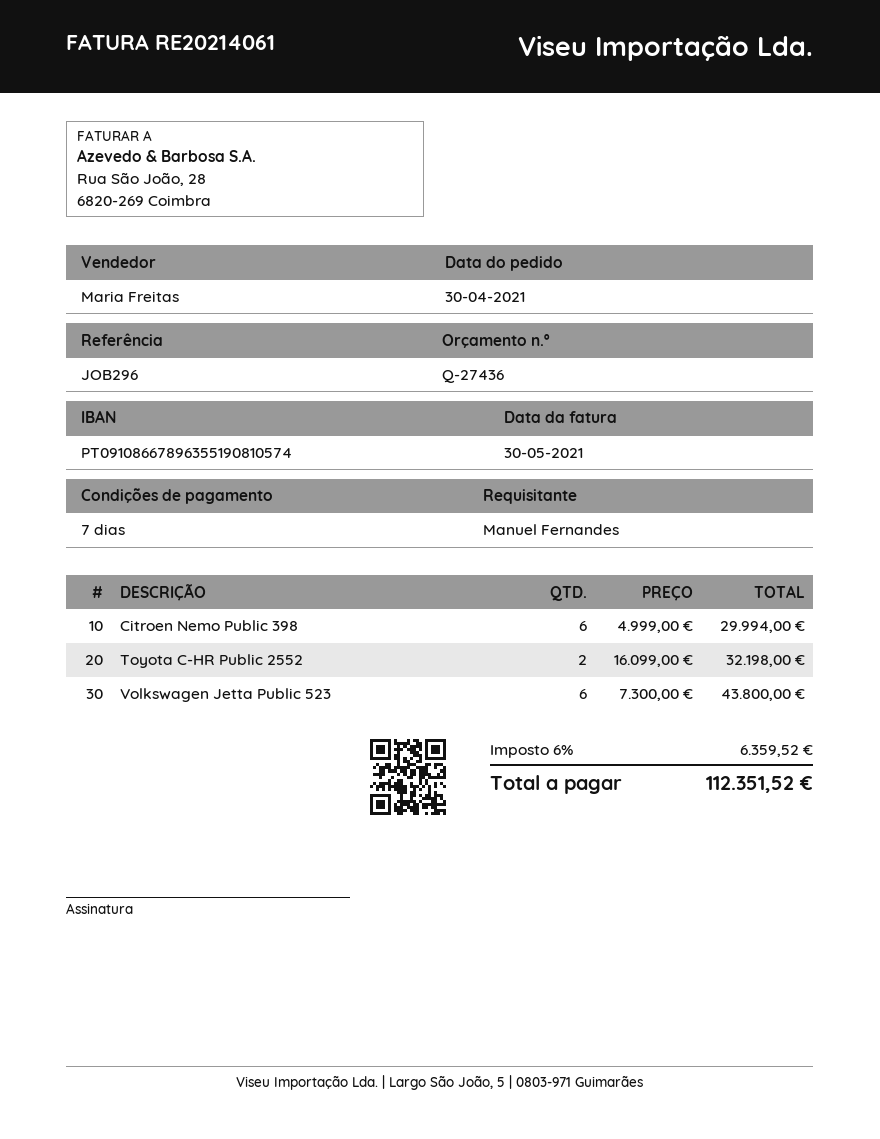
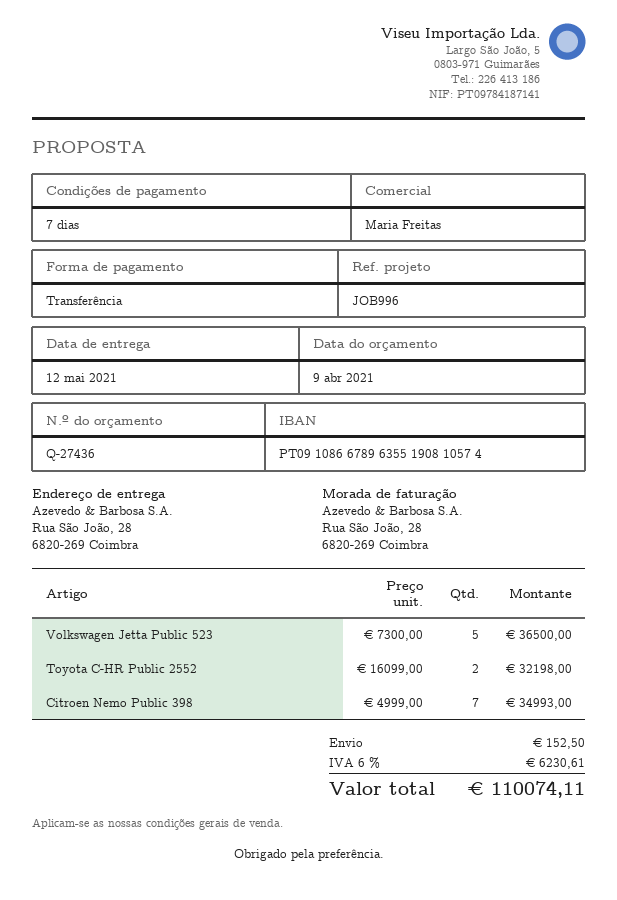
reference: JOB296 -> JOB996
Citroen Nemo Public 398: 6 x 4999.00 = 29994.00 -> 7 x 4999.00 = 34993.00
Volkswagen Jetta Public 523: 6 x 7300.00 = 43800.00 -> 5 x 7300.00 = 36500.00
shipping: none -> 152.50
tax: 6% = 6359.52 -> 6% = 6230.61
total: 112351.52 -> 110074.11

